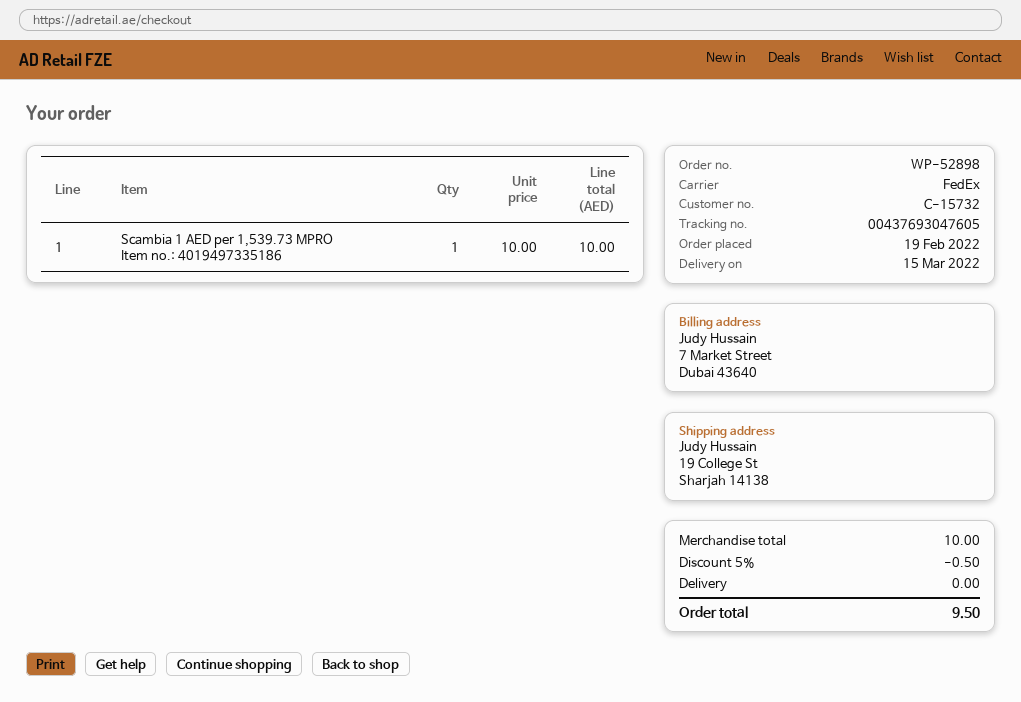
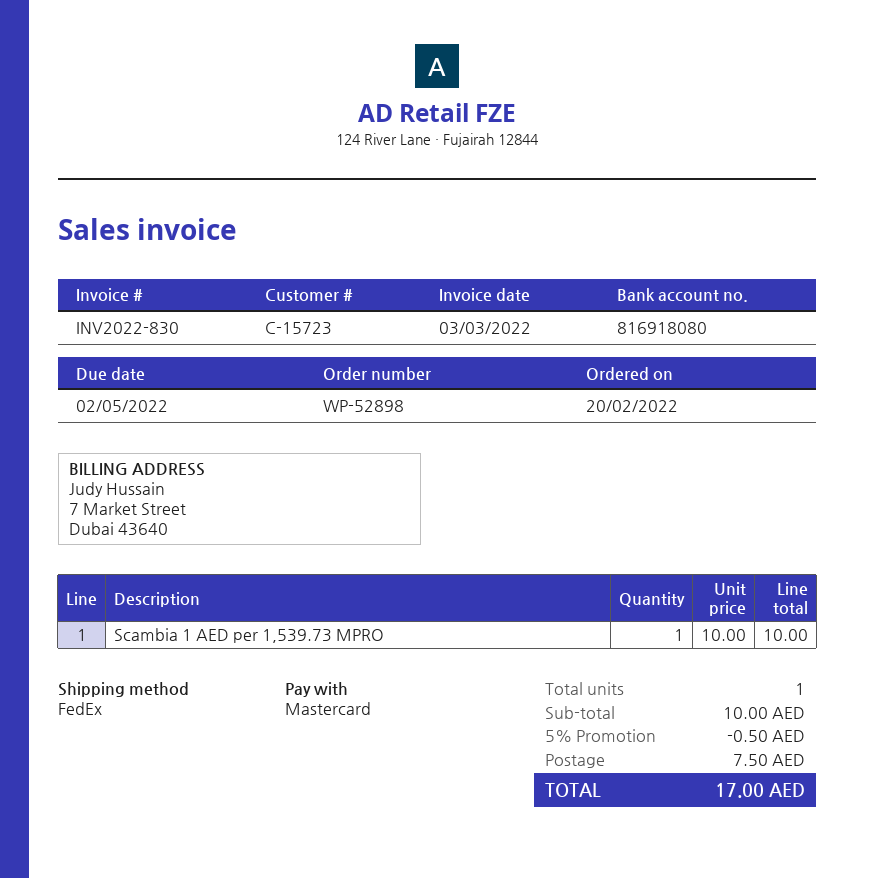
order date: 2022-02-19 -> 2022-02-20
customer number: C-15732 -> C-15723
shipping: 0.00 -> 7.50
total: 9.50 -> 17.00

